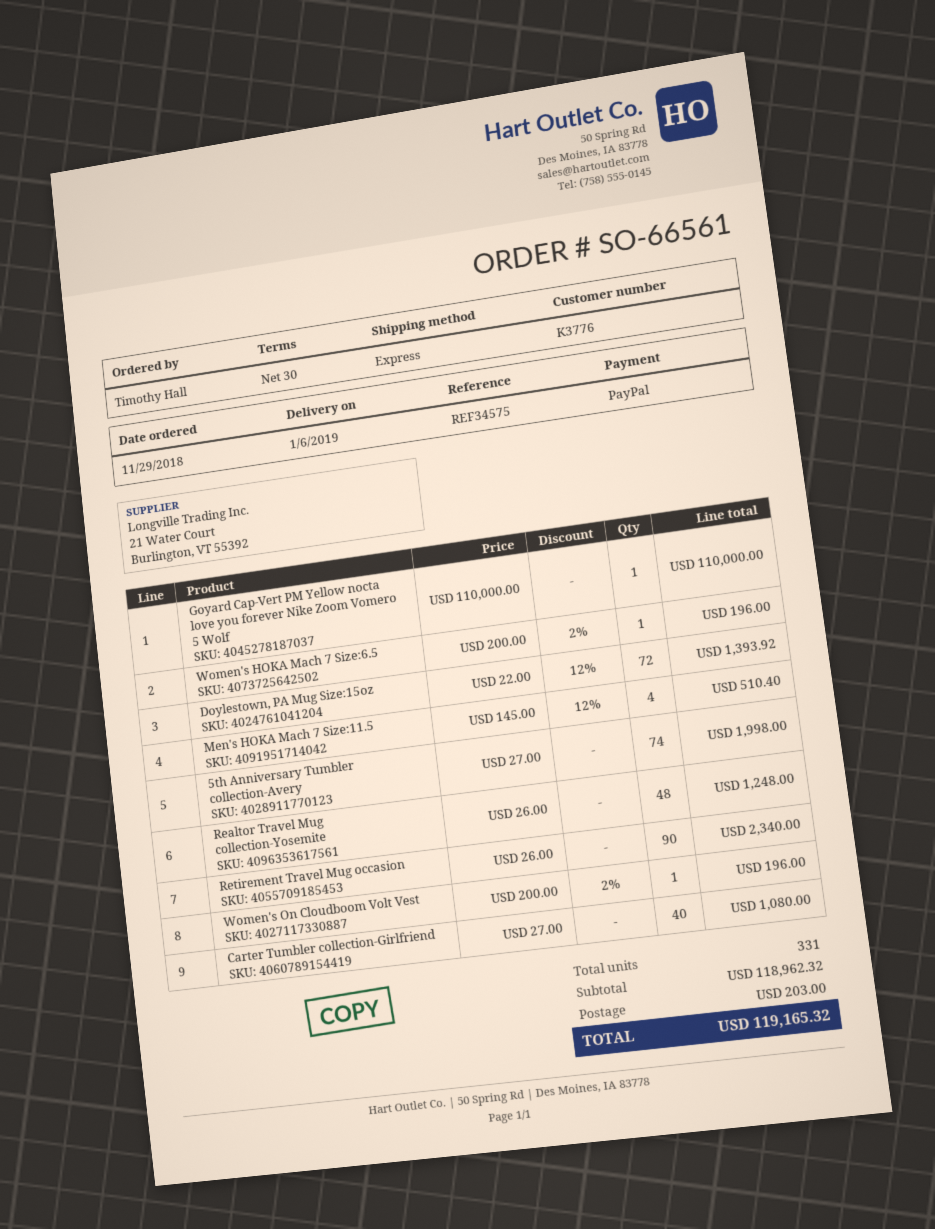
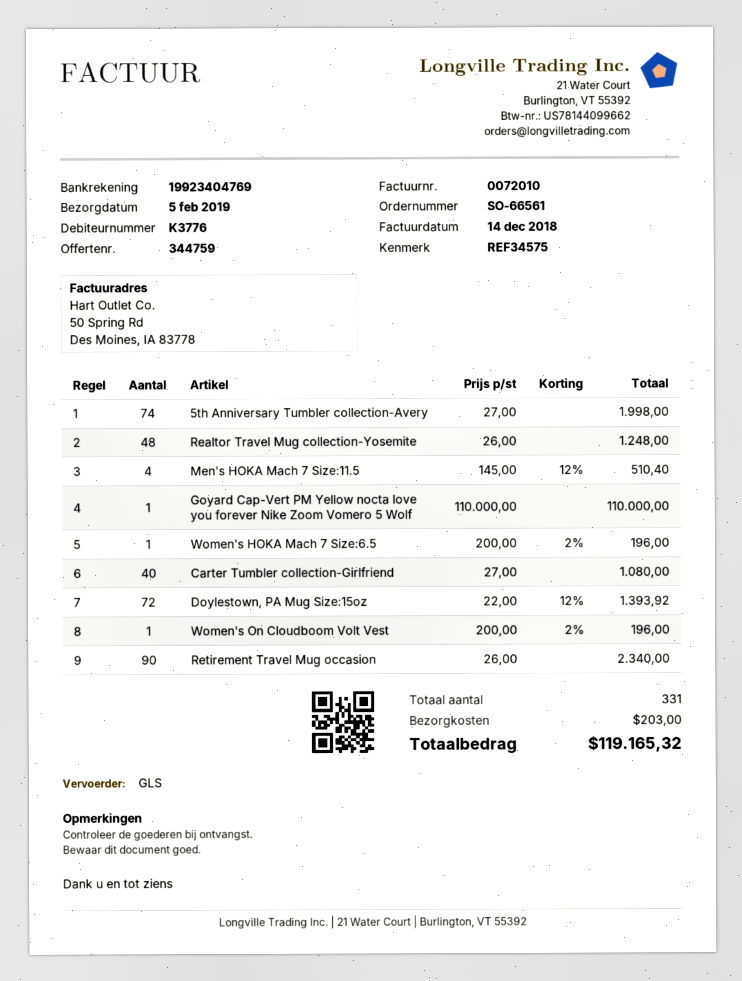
delivery date: 2019-01-06 -> 2019-02-05
shipping method: express -> GLS

